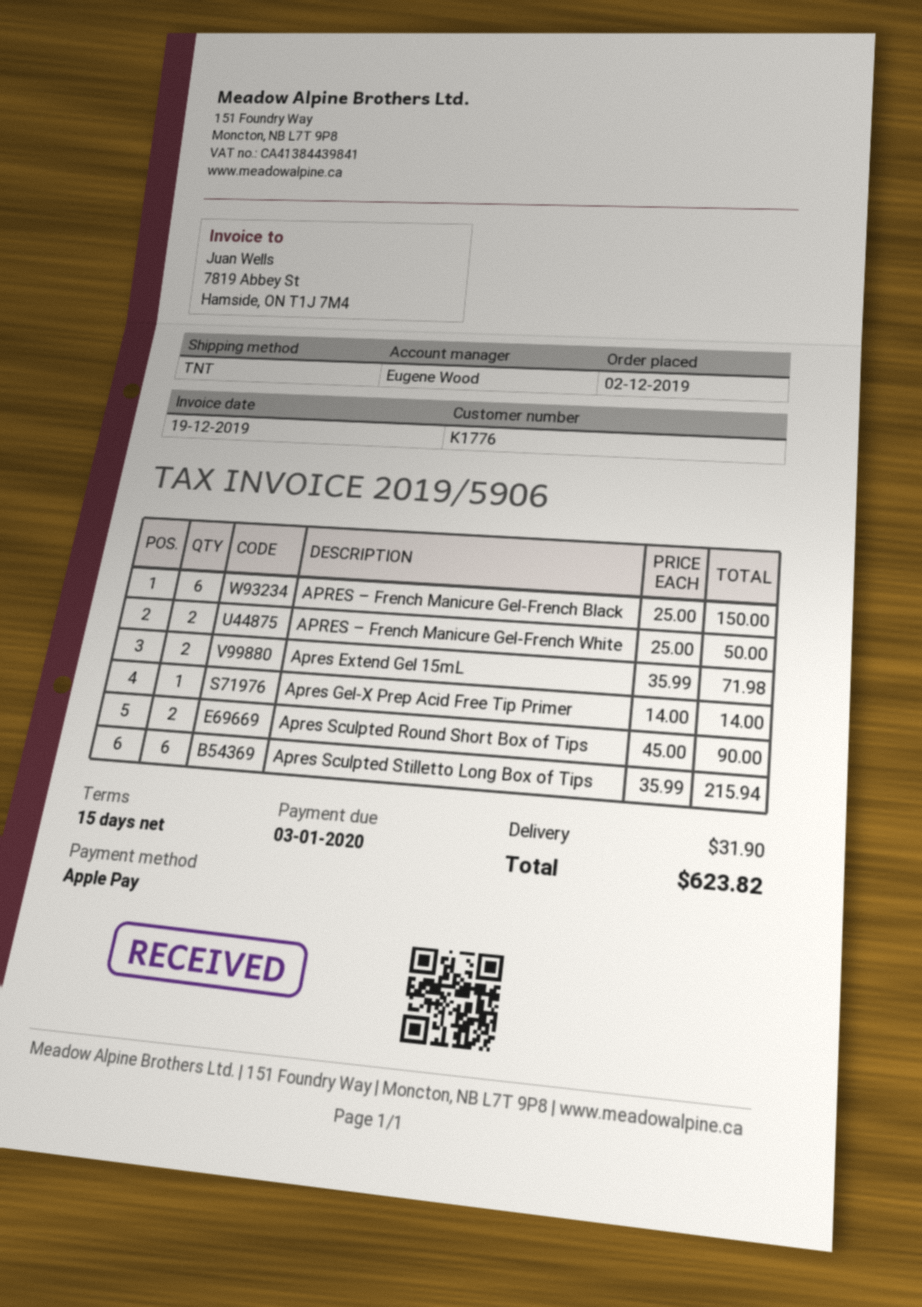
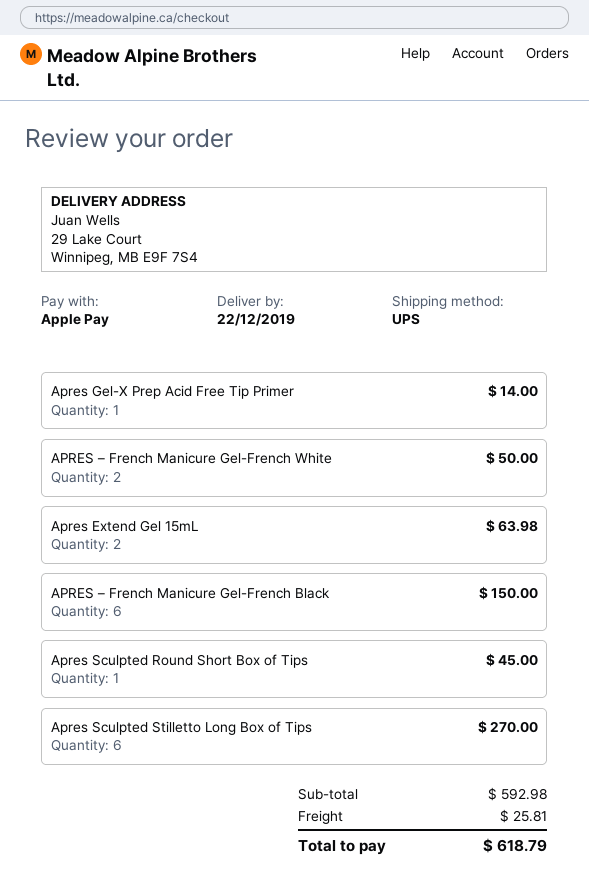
shipping method: TNT -> UPS
Apres Extend Gel 15mL: 2 for 71.98 -> 2 for 63.98
Apres Sculpted Round Short Box of Tips: 2 for 90.00 -> 1 for 45.00
Apres Sculpted Stilletto Long Box of Tips: 6 for 215.94 -> 6 for 270.00
shipping: 31.90 -> 25.81
total: 623.82 -> 618.79

